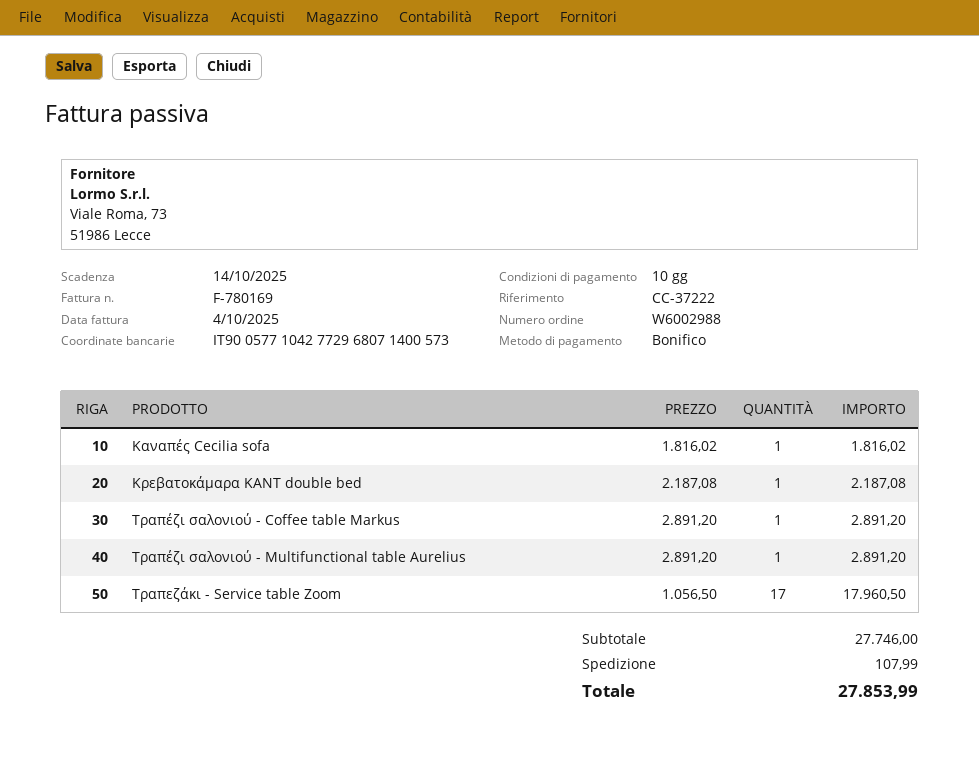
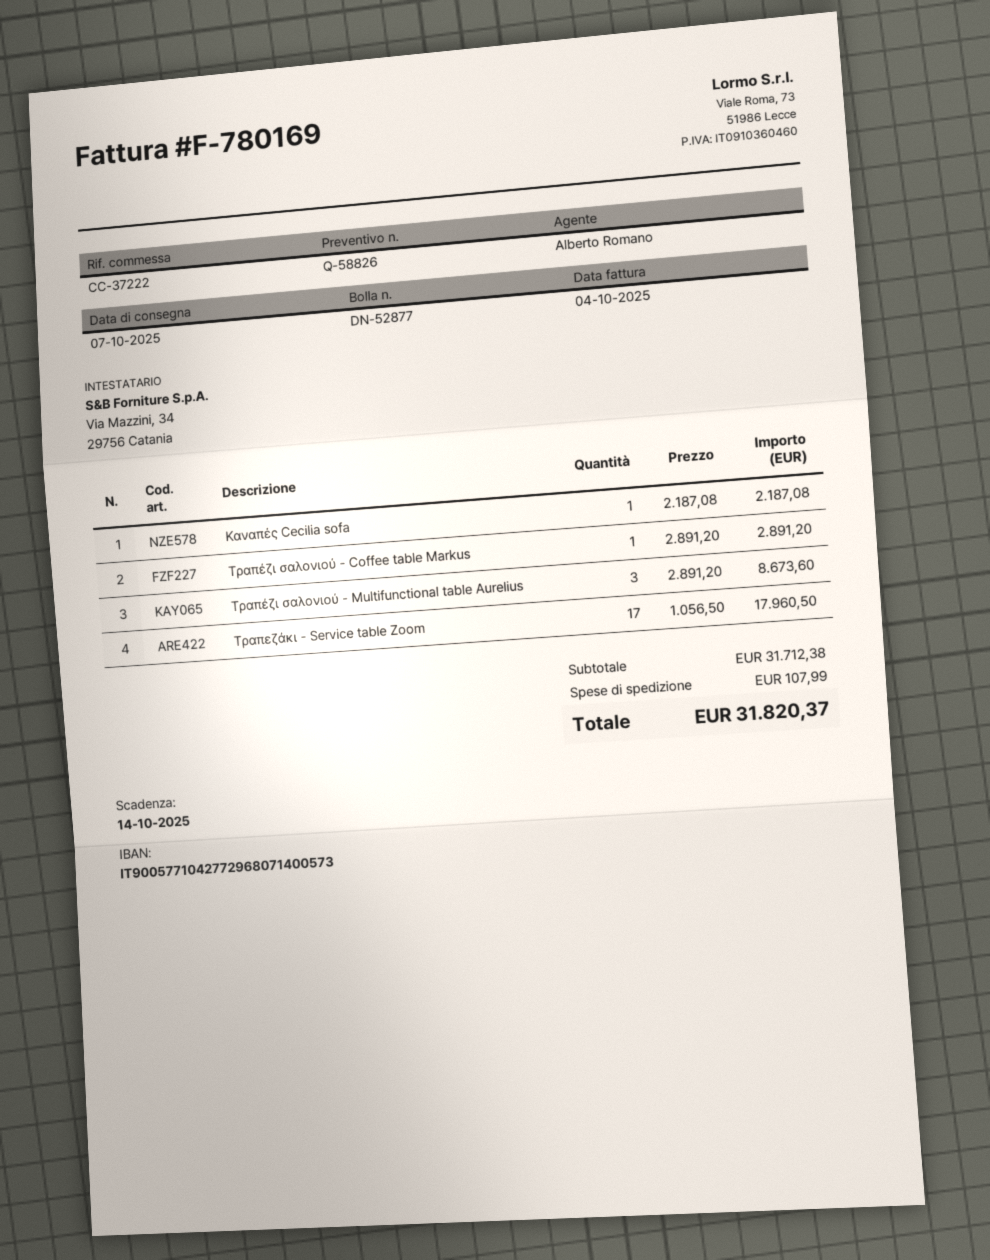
Καναπές Cecilia sofa: 1 x 1816.02 = 1816.02 -> 1 x 2187.08 = 2187.08
Κρεβατοκάμαρα KANT double bed: 1 x 2187.08 = 2187.08 -> none
Τραπέζι σαλονιού - Μultifunctional table Aurelius: 1 x 2891.20 = 2891.20 -> 3 x 2891.20 = 8673.60
subtotal: 27746.00 -> 31712.38
total: 27853.99 -> 31820.37

